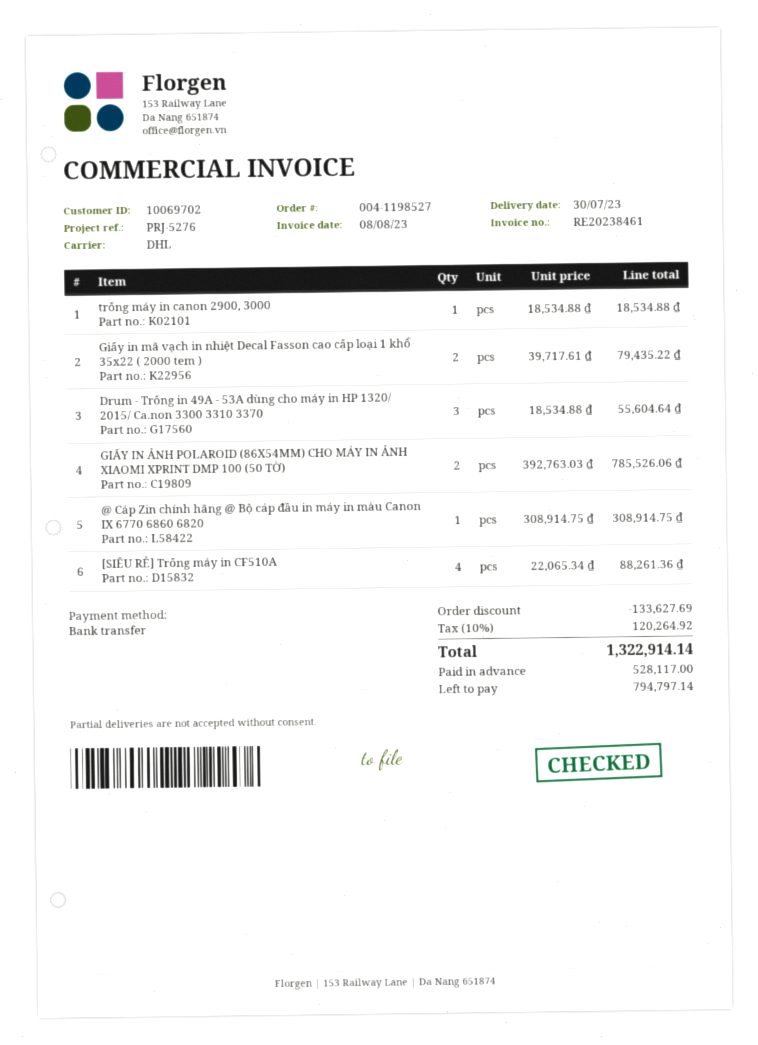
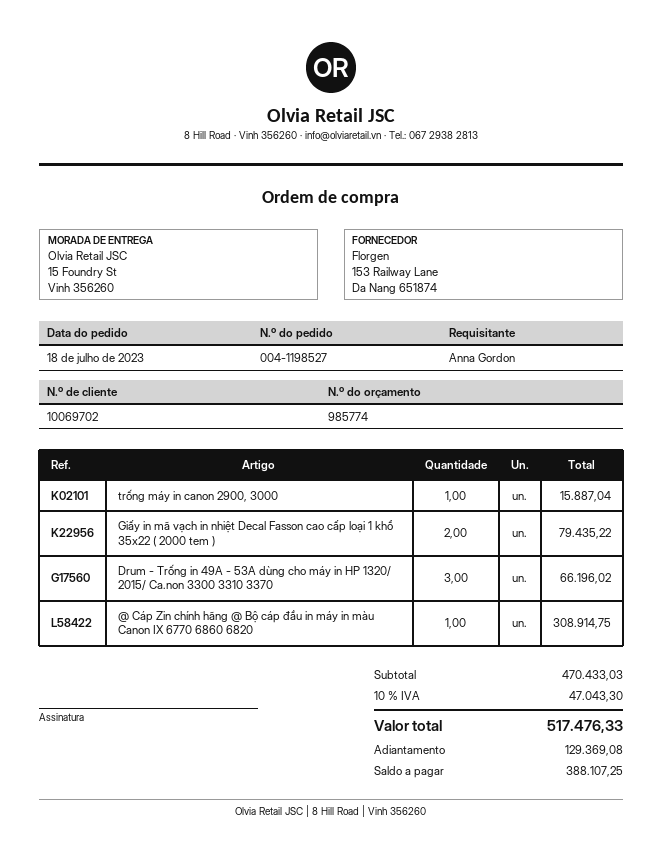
trống máy in canon 2900, 3000: 1 for 18534.88 -> 1 for 15887.04
Drum - Trống in 49A - 53A dùng cho máy in HP 1320/ 2015/ Ca.non 3300 3310 3370: 3 for 55604.64 -> 3 for 66196.02
GIẤY IN ẢNH POLAROID (86X54MM) CHO MÁY IN ẢNH XIAOMI XPRINT DMP 100 (50 TỜ): 2 for 785526.06 -> none
[SIÊU RẺ] Trống máy in CF510A: 4 for 88261.36 -> none
discount: 133627.69 -> none
tax: 10% = 120264.92 -> 10% = 47043.30
total: 1322914.14 -> 517476.33
deposit: 528117.00 -> 129369.08
balance: 794797.14 -> 388107.25

